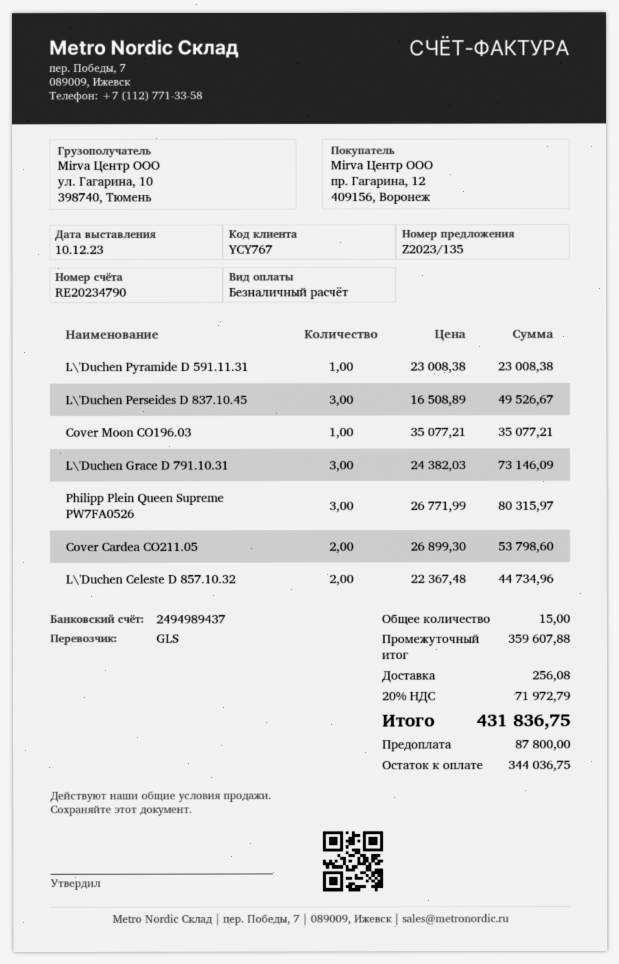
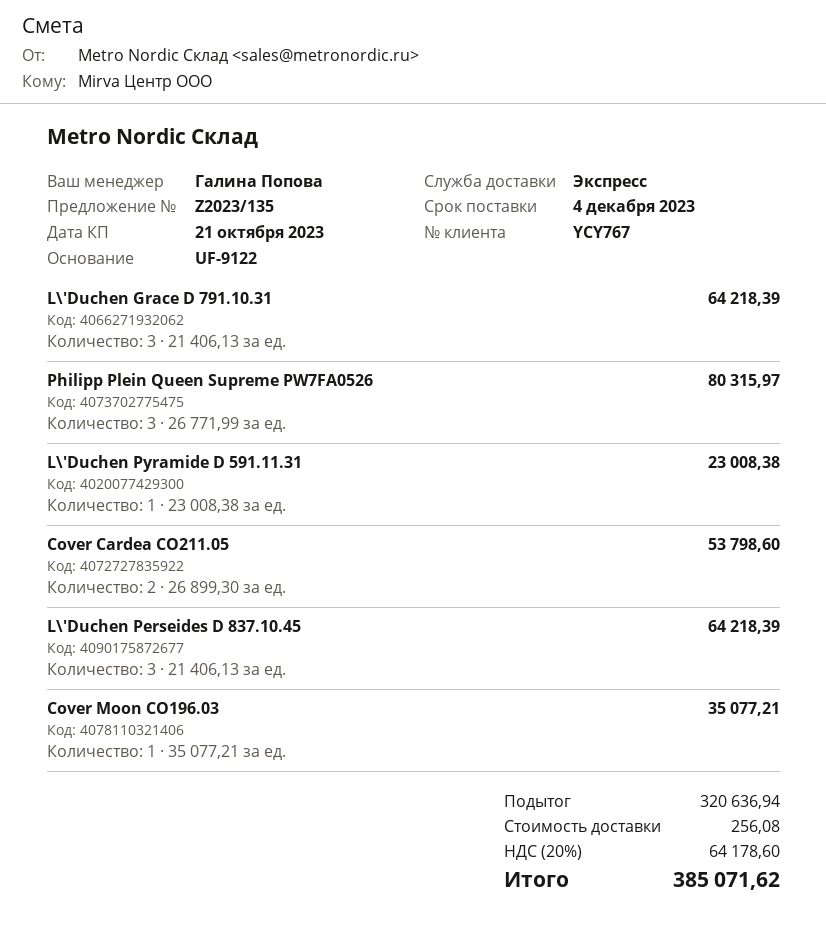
shipping method: GLS -> express
L\'Duchen Perseides D 837.10.45: 3 x 16508.89 = 49526.67 -> 3 x 21406.13 = 64218.39
L\'Duchen Grace D 791.10.31: 3 x 24382.03 = 73146.09 -> 3 x 21406.13 = 64218.39
L\'Duchen Celeste D 857.10.32: 2 x 22367.48 = 44734.96 -> none
subtotal: 359607.88 -> 320636.94
tax: 20% = 71972.79 -> 20% = 64178.60
total: 431836.75 -> 385071.62

